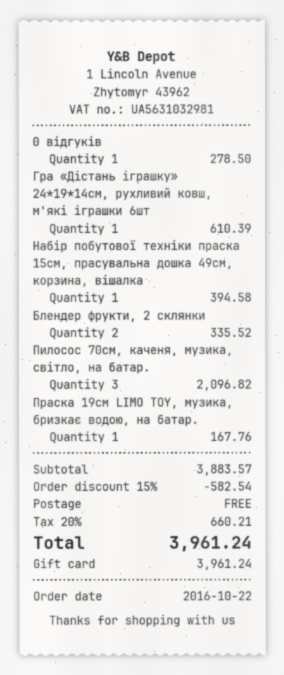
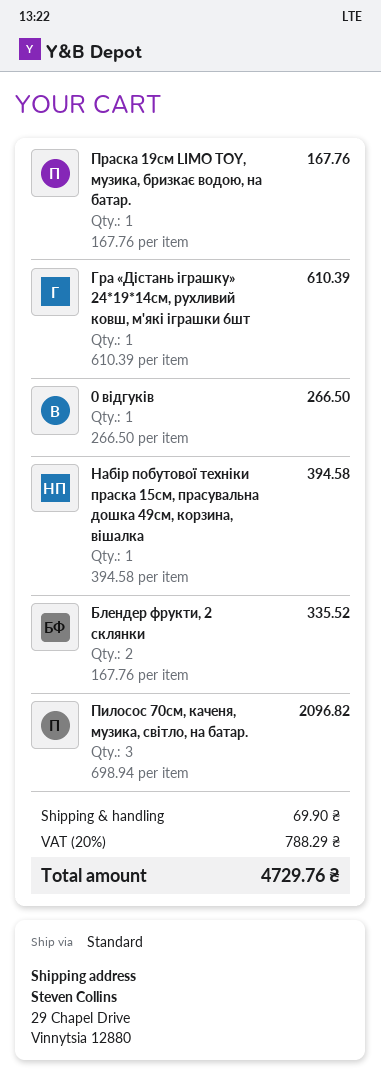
0 відгуків: 1 for 278.50 -> 1 for 266.50
discount: 15% = 582.54 -> none
shipping: 0.00 -> 69.90
tax: 20% = 660.21 -> 20% = 788.29
total: 3961.24 -> 4729.76

